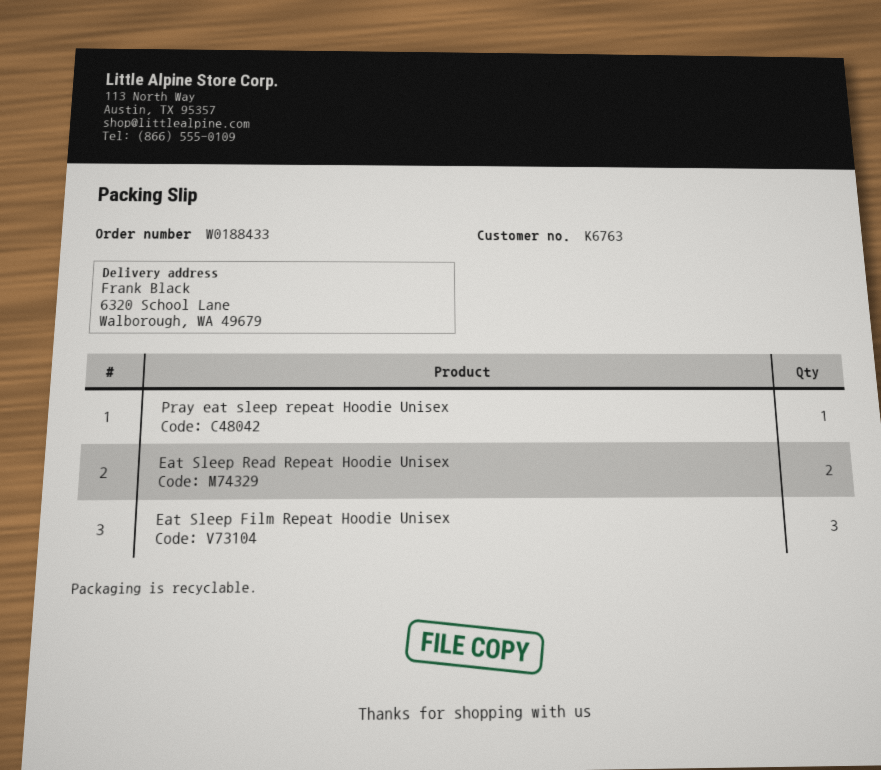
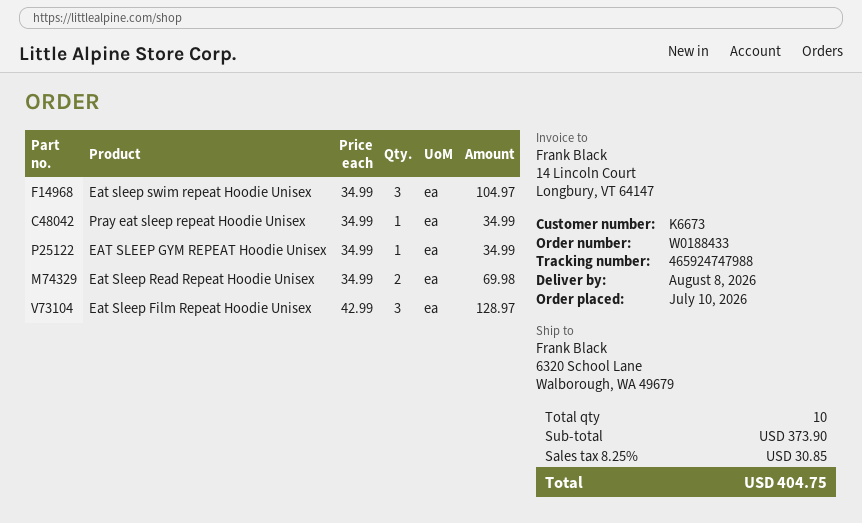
customer number: K6763 -> K6673
Eat sleep swim repeat Hoodie Unisex: none -> 3
EAT SLEEP GYM REPEAT Hoodie Unisex: none -> 1

